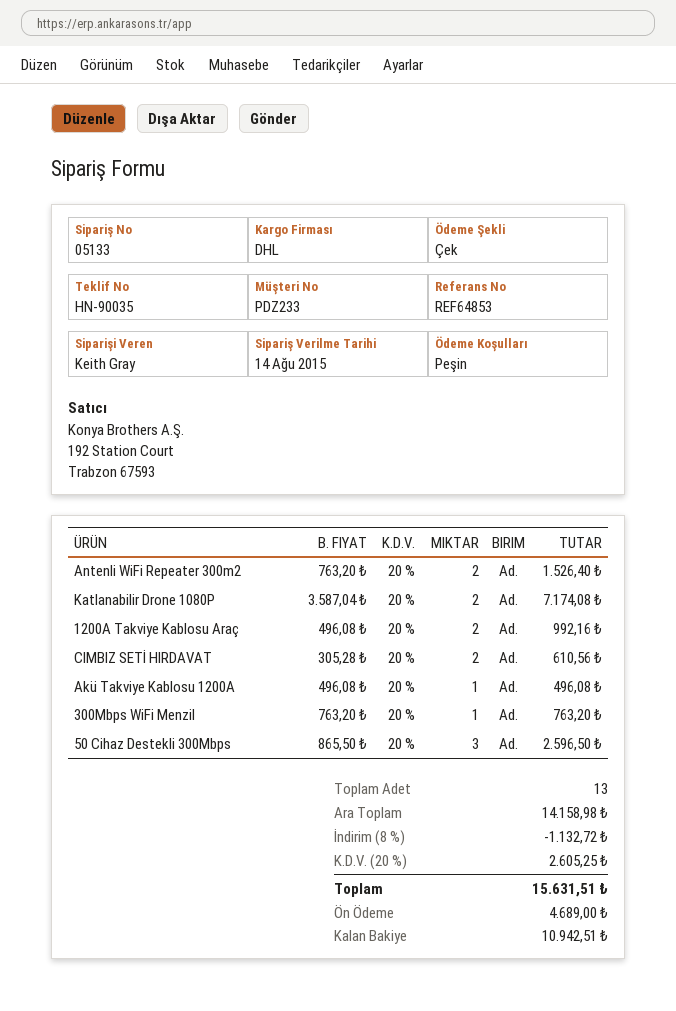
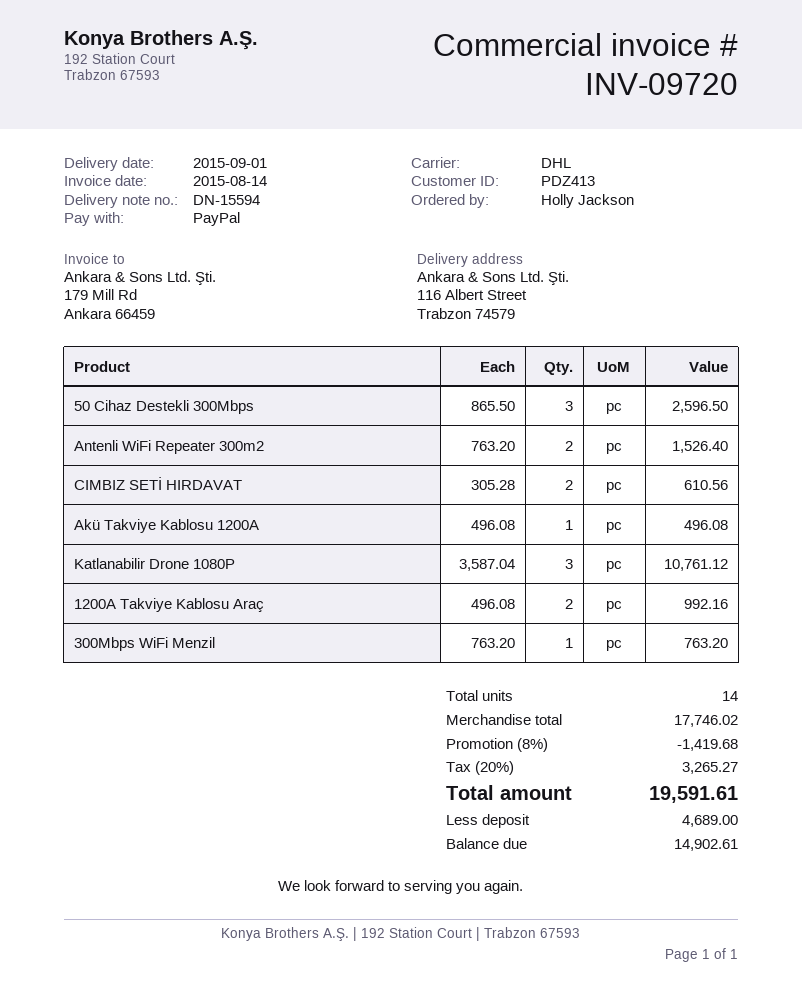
customer number: PDZ233 -> PDZ413
ordered by: Keith Gray -> Holly Jackson
payment method: cheque -> PayPal
Katlanabilir Drone 1080P: 2 x 3587.04 = 7174.08 -> 3 x 3587.04 = 10761.12
total quantity: 13 -> 14
subtotal: 14158.98 -> 17746.02
discount: 8% = 1132.72 -> 8% = 1419.68
tax: 20% = 2605.25 -> 20% = 3265.27
total: 15631.51 -> 19591.61
balance: 10942.51 -> 14902.61

